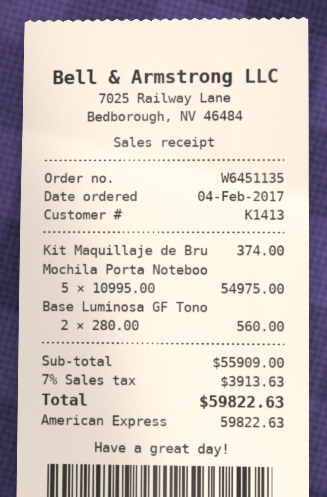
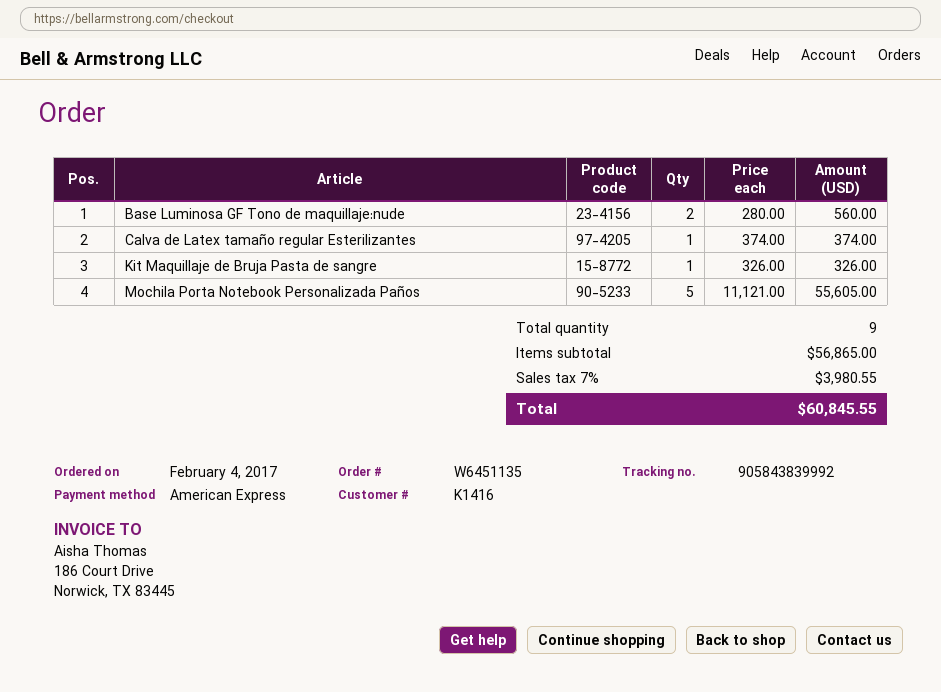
customer number: K1413 -> K1416
Kit Maquillaje de Bru: 1 x 374.00 = 374.00 -> 1 x 326.00 = 326.00
Mochila Porta Noteboo: 5 x 10995.00 = 54975.00 -> 5 x 11121.00 = 55605.00
Calva de Latex tamaño regular Esterilizantes: none -> 1 x 374.00 = 374.00
subtotal: 55909.00 -> 56865.00
tax: 7% = 3913.63 -> 7% = 3980.55
total: 59822.63 -> 60845.55

